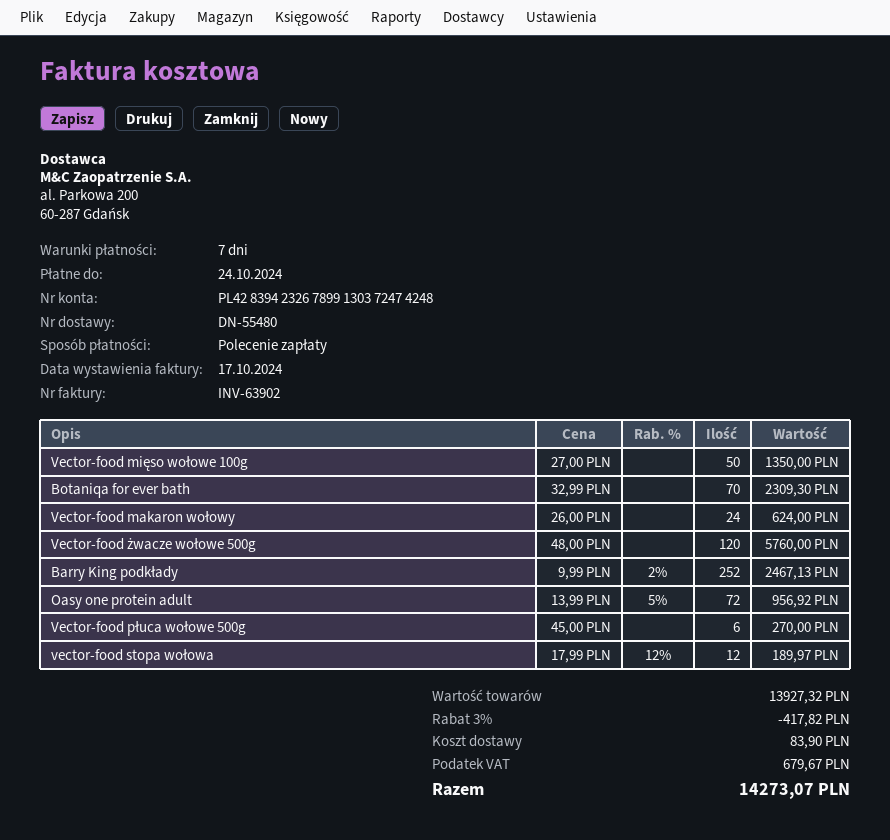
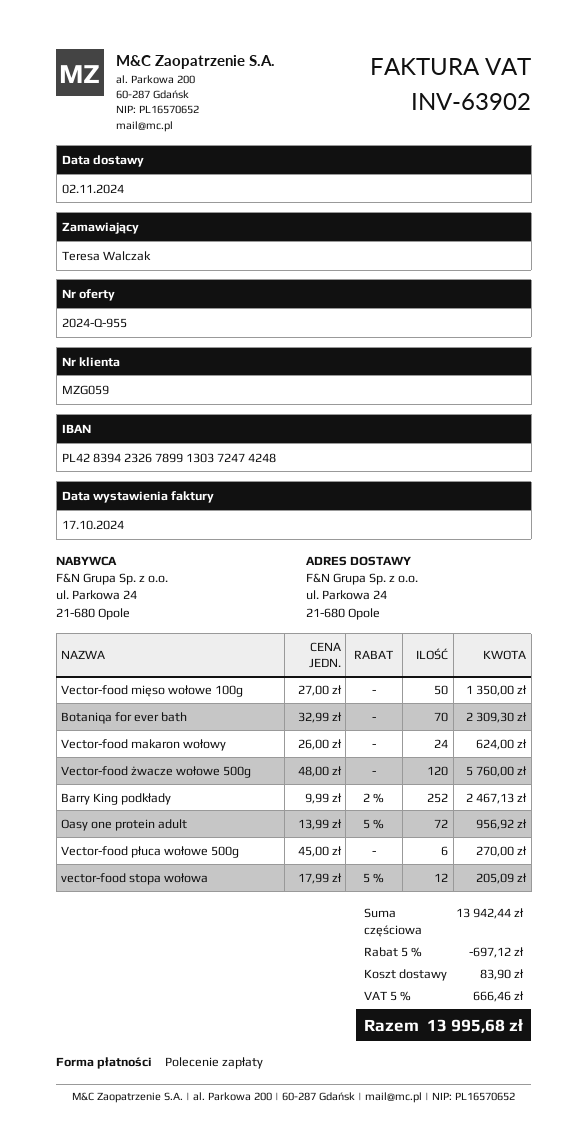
vector-food stopa wołowa: 12 x 17.99 - 12% = 189.97 -> 12 x 17.99 - 5% = 205.09
subtotal: 13927.32 -> 13942.44
discount: 3% = 417.82 -> 5% = 697.12
tax: 679.67 -> 666.46
total: 14273.07 -> 13995.68

